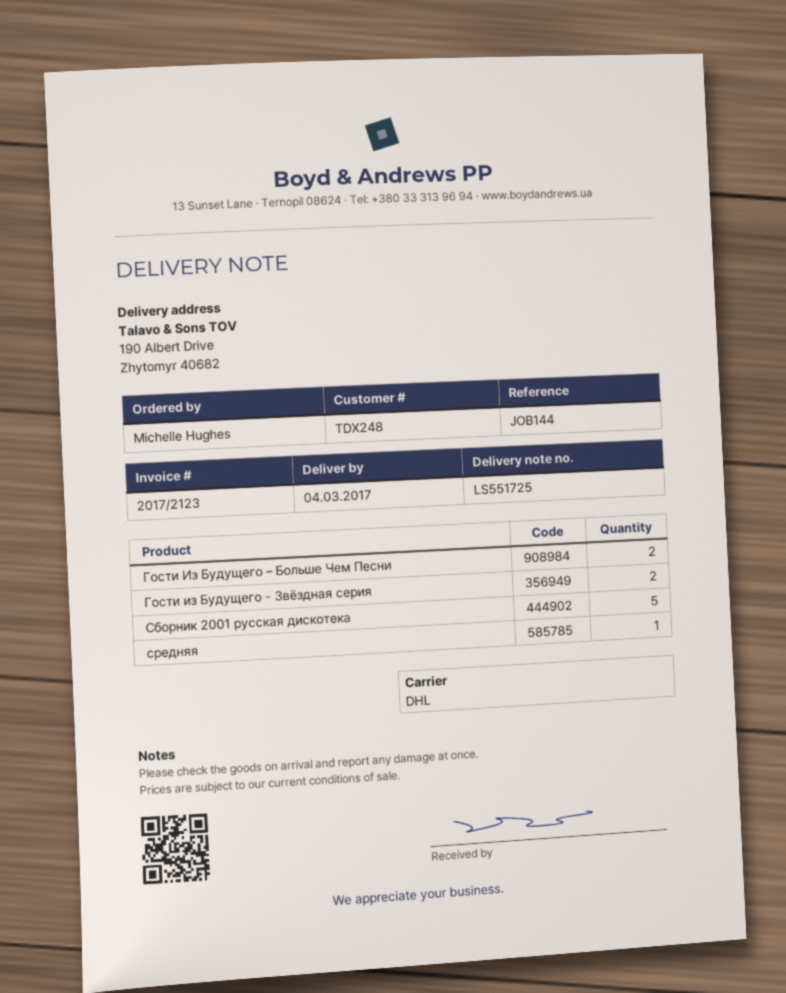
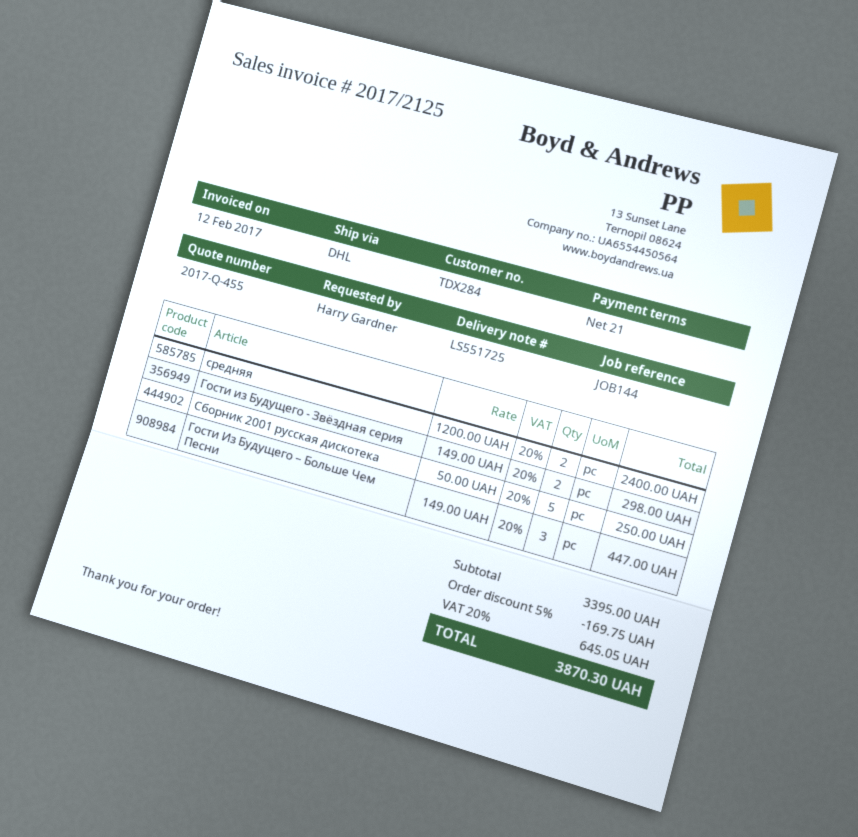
invoice number: 2017/2123 -> 2017/2125
customer number: TDX248 -> TDX284
ordered by: Michelle Hughes -> Harry Gardner
Гости Из Будущего – Больше Чем Песни: 2 -> 3
средняя: 1 -> 2

